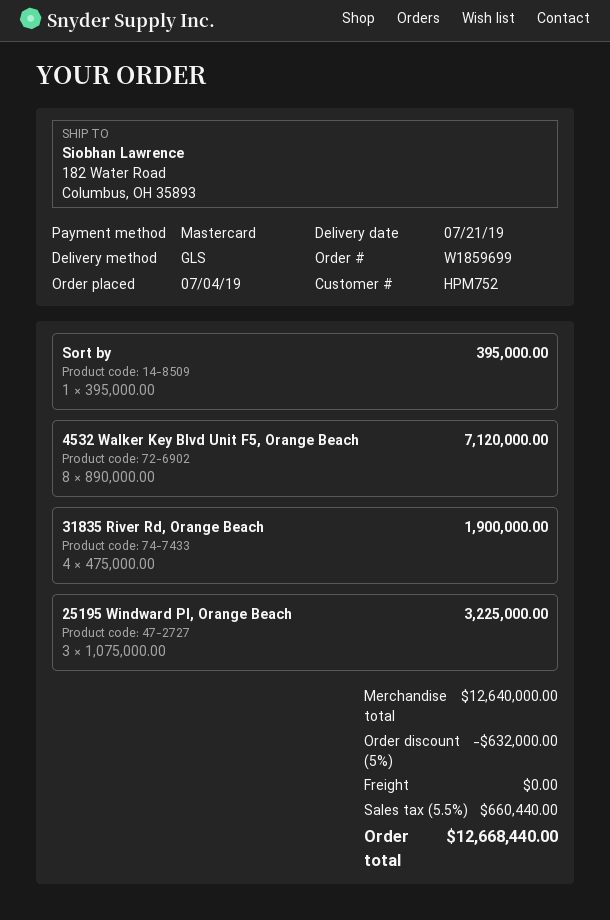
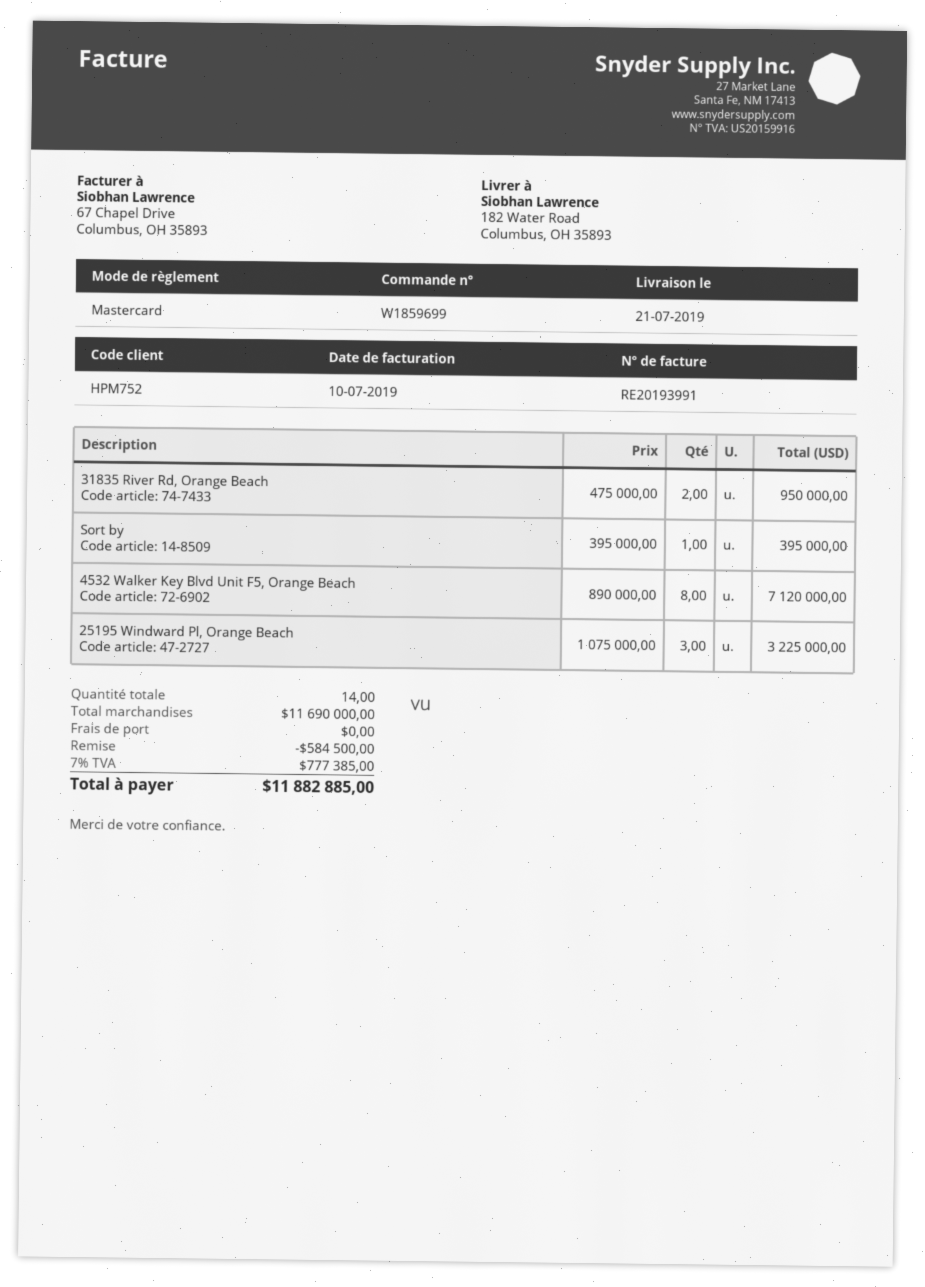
31835 River Rd, Orange Beach: 4 x 475000.00 = 1900000.00 -> 2 x 475000.00 = 950000.00
subtotal: 12640000.00 -> 11690000.00
discount: 632000.00 -> 584500.00
tax: 5.5% = 660440.00 -> 7% = 777385.00
total: 12668440.00 -> 11882885.00

